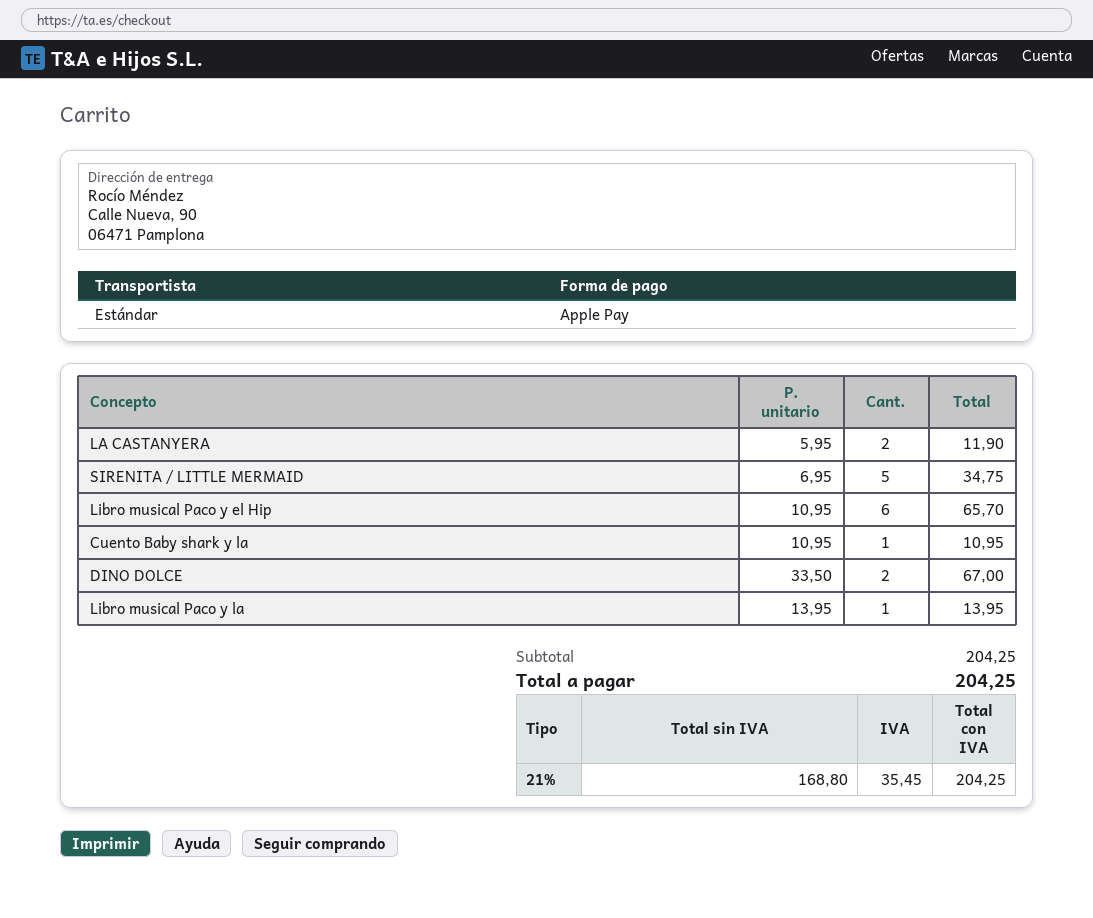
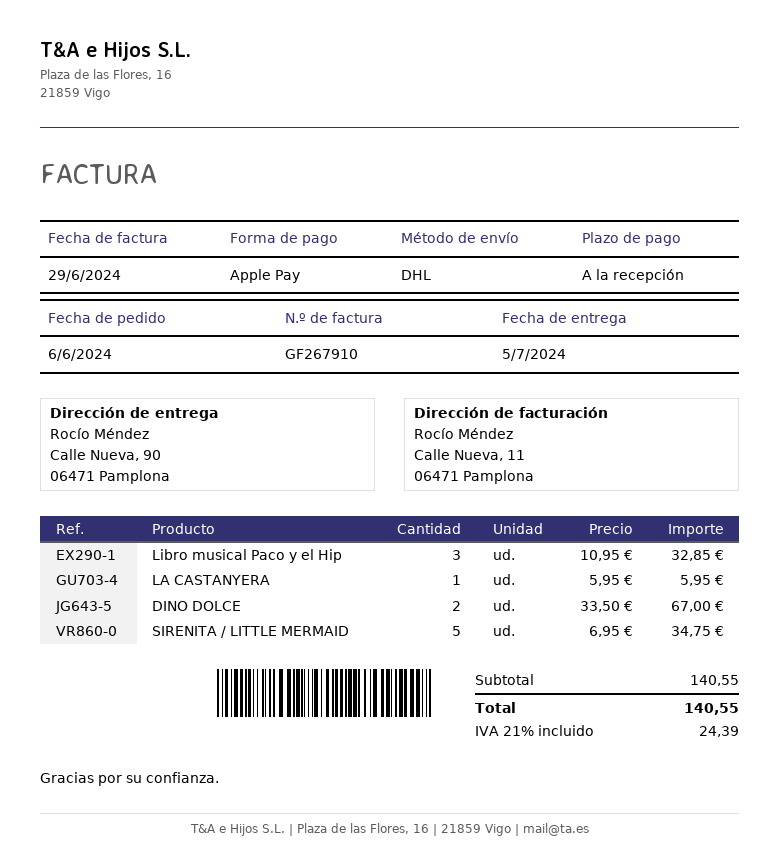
shipping method: standard -> DHL
LA CASTANYERA: 2 x 5.95 = 11.90 -> 1 x 5.95 = 5.95
Libro musical Paco y el Hip: 6 x 10.95 = 65.70 -> 3 x 10.95 = 32.85
Cuento Baby shark y la: 1 x 10.95 = 10.95 -> none
Libro musical Paco y la: 1 x 13.95 = 13.95 -> none
subtotal: 204.25 -> 140.55
tax: 21% = 35.45 -> 21% = 24.39
total: 204.25 -> 140.55

